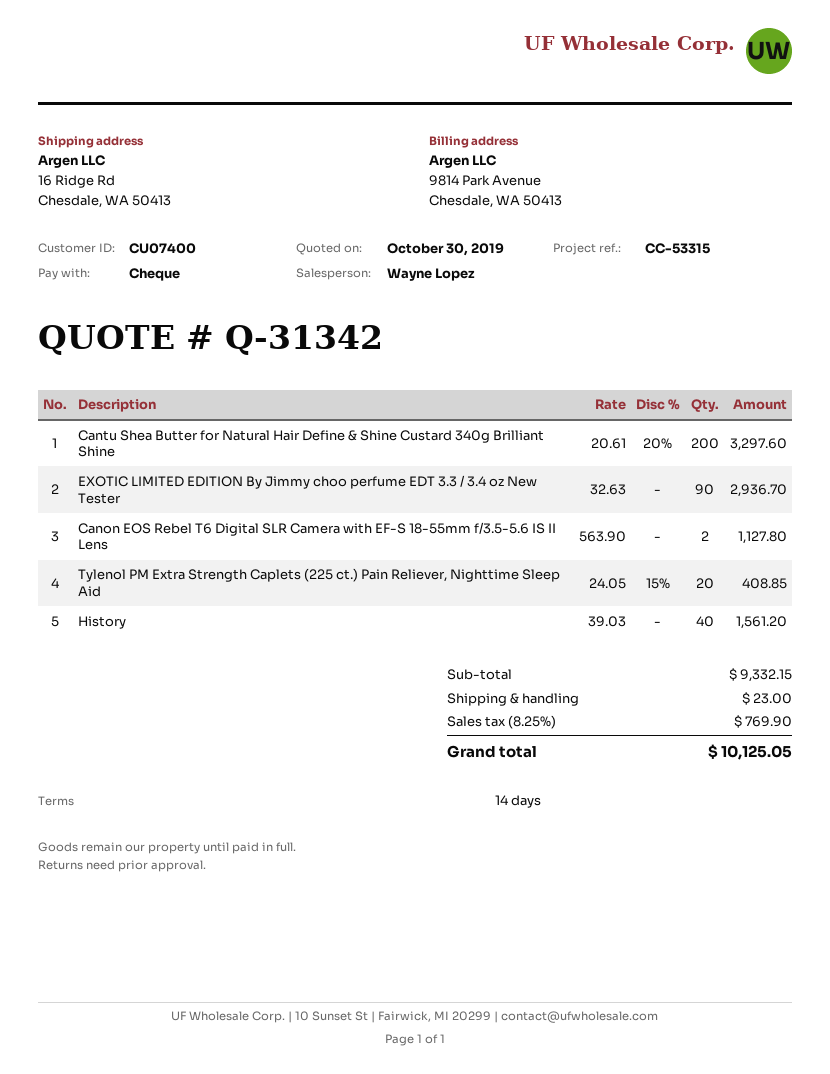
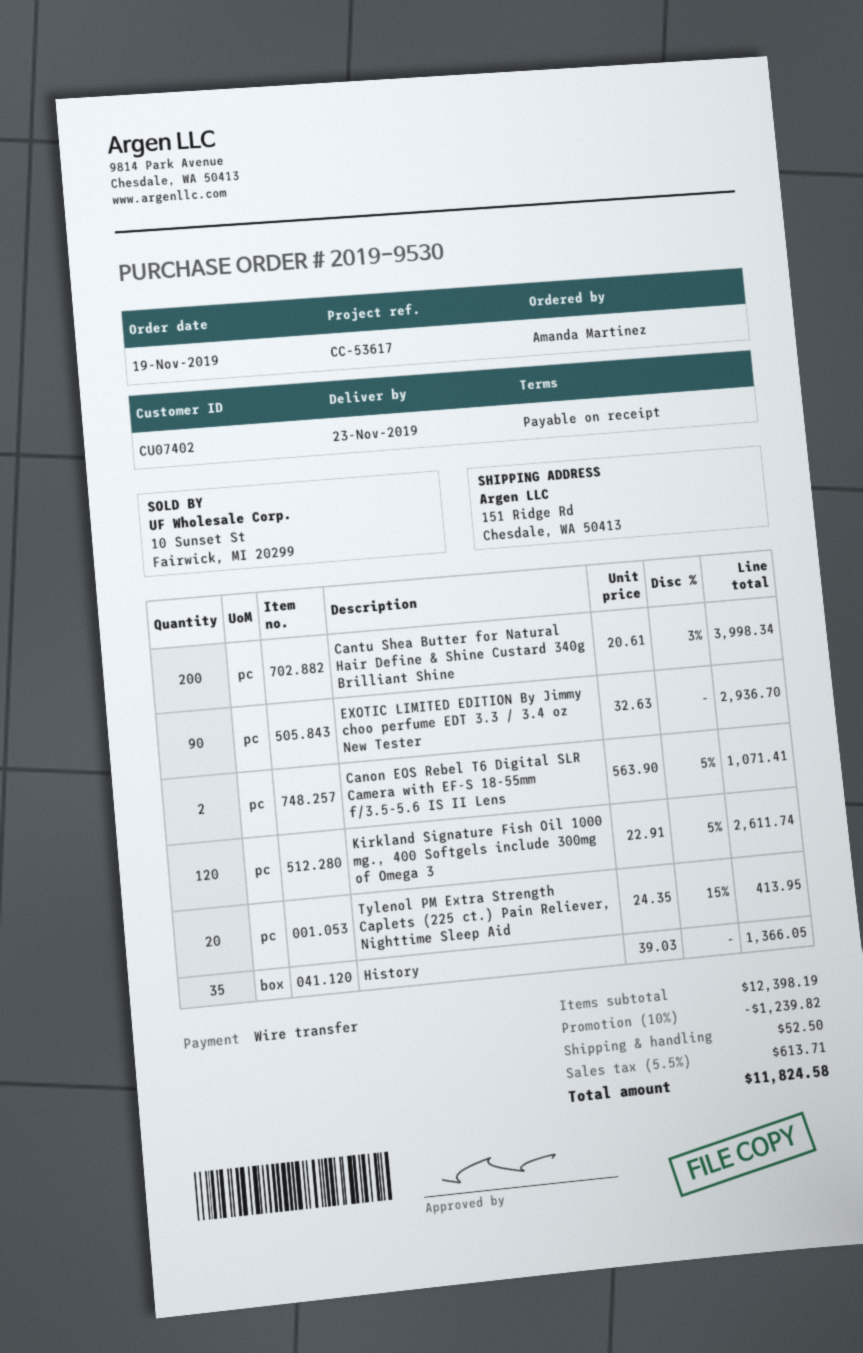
payment terms: 14 days -> on receipt
customer number: CU07400 -> CU07402
reference: CC-53315 -> CC-53617
payment method: cheque -> bank transfer
ship to: 16 Ridge Rd, Chesdale, WA 50413 -> 151 Ridge Rd, Chesdale, WA 50413
Cantu Shea Butter for Natural Hair Define & Shine Custard 340g Brilliant Shine: 200 x 20.61 - 20% = 3297.60 -> 200 x 20.61 - 3% = 3998.34
Canon EOS Rebel T6 Digital SLR Camera with EF-S 18-55mm f/3.5-5.6 IS II Lens: 2 x 563.90 = 1127.80 -> 2 x 563.90 - 5% = 1071.41
Tylenol PM Extra Strength Caplets (225 ct.) Pain Reliever, Nighttime Sleep Aid: 20 x 24.05 - 15% = 408.85 -> 20 x 24.35 - 15% = 413.95
History: 40 x 39.03 = 1561.20 -> 35 x 39.03 = 1366.05
Kirkland Signature Fish Oil 1000 mg., 400 Softgels include 300mg of Omega 3: none -> 120 x 22.91 - 5% = 2611.74
subtotal: 9332.15 -> 12398.19
discount: none -> 10% = 1239.82
shipping: 23.00 -> 52.50
tax: 8.25% = 769.90 -> 5.5% = 613.71
total: 10125.05 -> 11824.58

